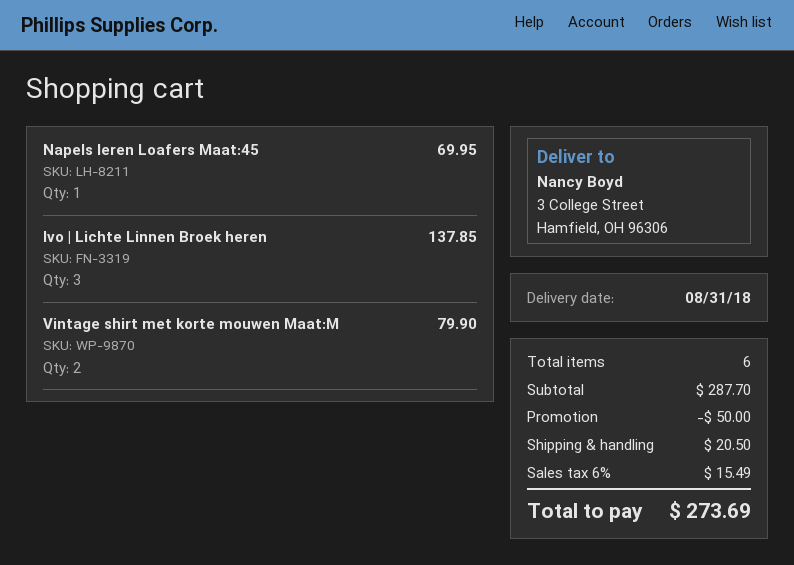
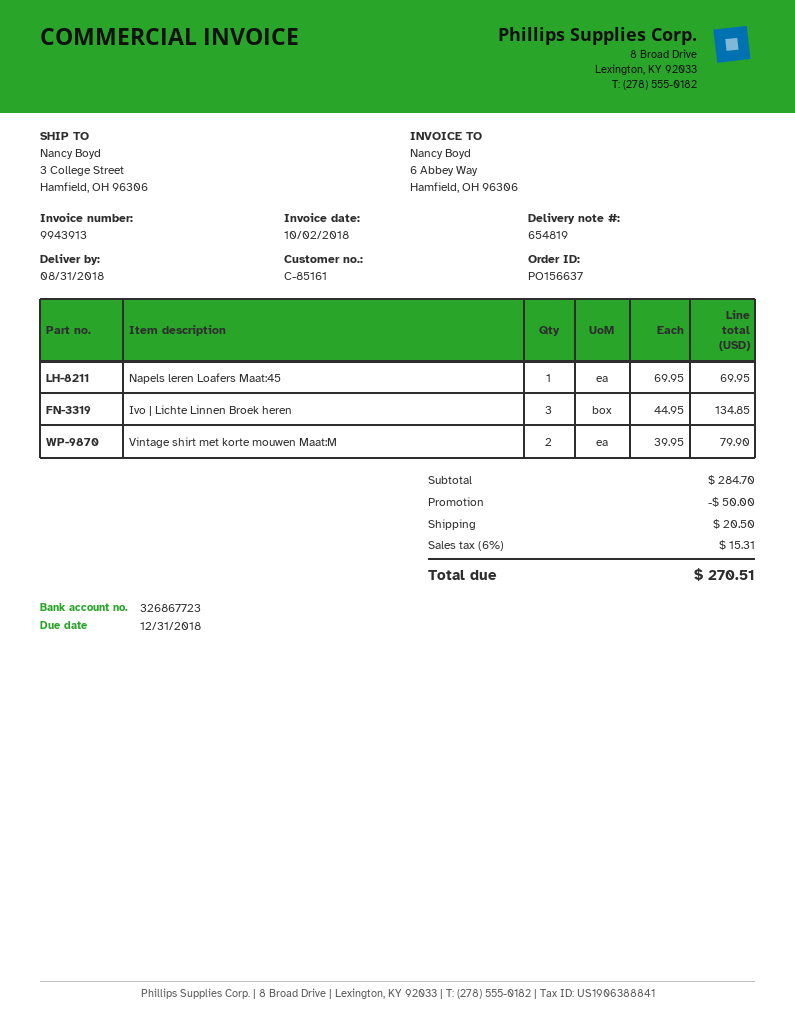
Ivo | Lichte Linnen Broek heren: 3 for 137.85 -> 3 for 134.85
subtotal: 287.70 -> 284.70
tax: 6% = 15.49 -> 6% = 15.31
total: 273.69 -> 270.51

